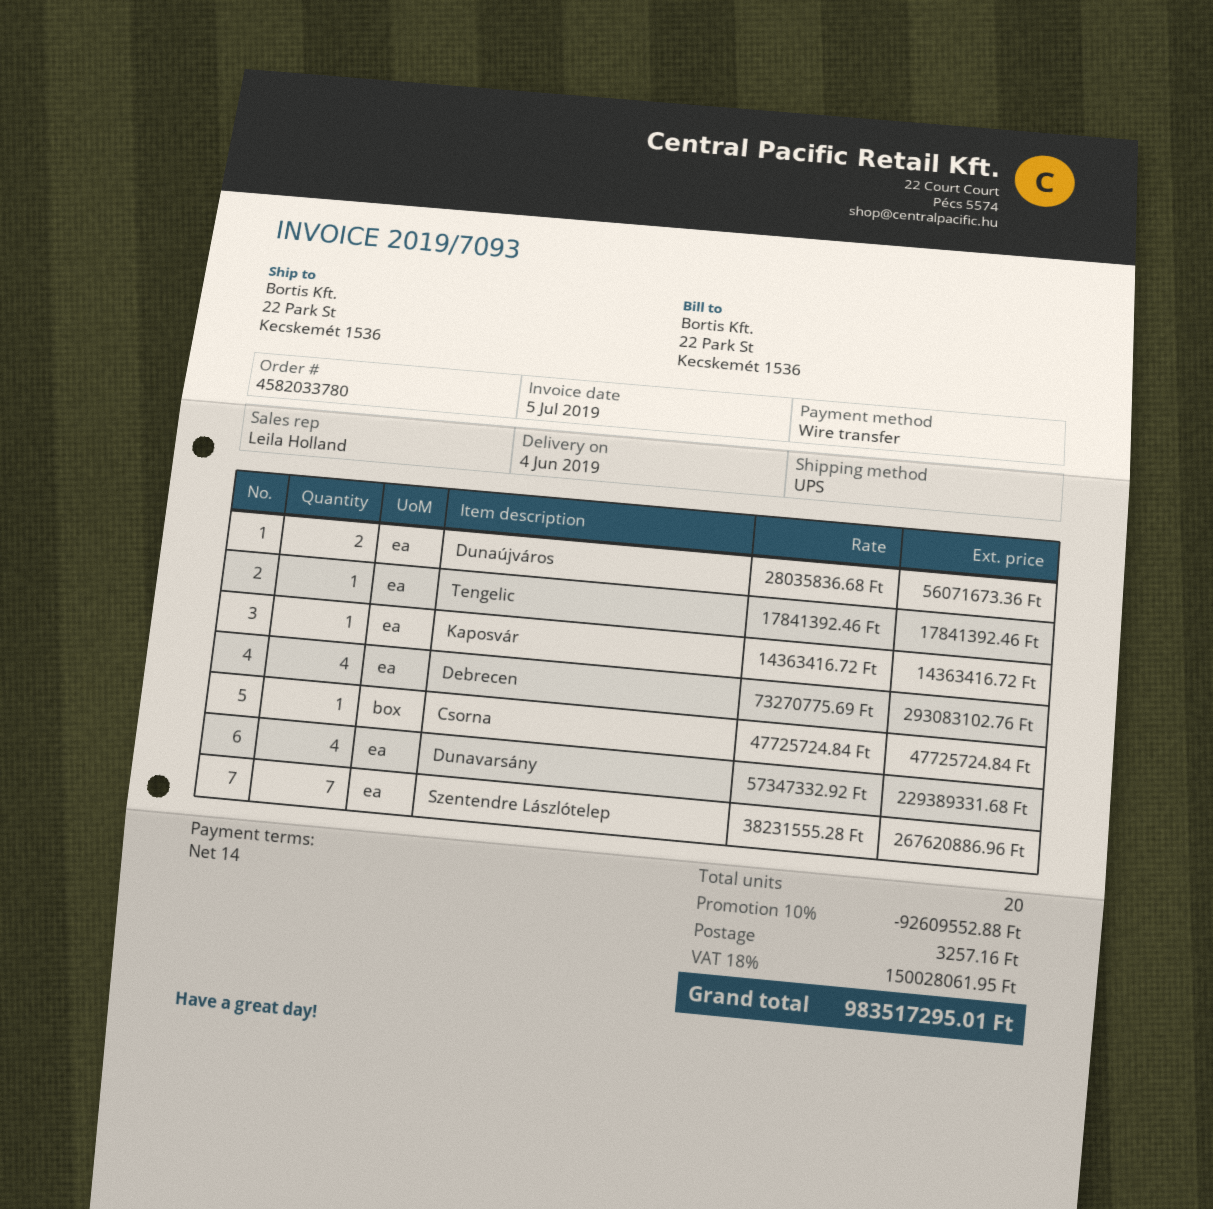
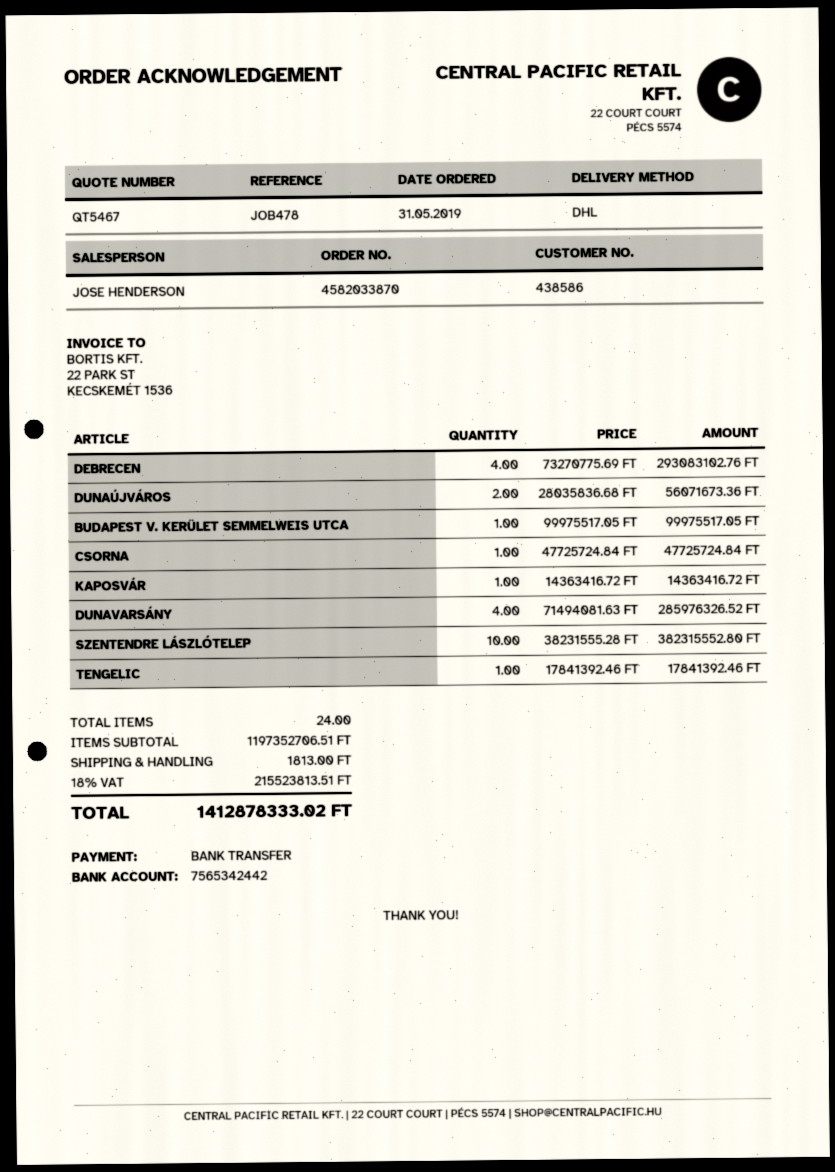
order number: 4582033780 -> 4582033870
sales rep: Leila Holland -> JOSE HENDERSON
shipping method: UPS -> DHL
Dunavarsány: 4 x 57347332.92 = 229389331.68 -> 4 x 71494081.63 = 285976326.52
Szentendre Lászlótelep: 7 x 38231555.28 = 267620886.96 -> 10 x 38231555.28 = 382315552.80
BUDAPEST V. KERÜLET SEMMELWEIS UTCA: none -> 1 x 99975517.05 = 99975517.05
total quantity: 20 -> 24
discount: 10% = 92609552.88 -> none
shipping: 3257.16 -> 1813.00
tax: 18% = 150028061.95 -> 18% = 215523813.51
total: 983517295.01 -> 1412878333.02

